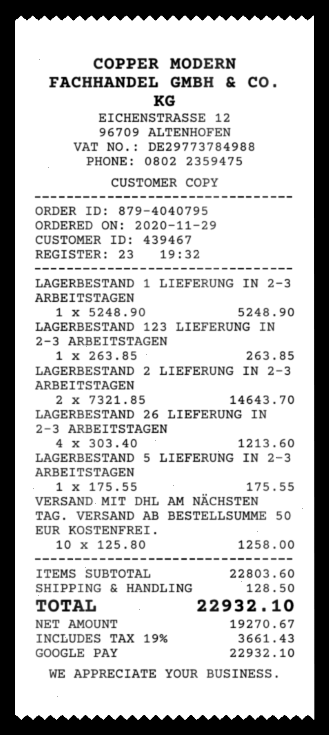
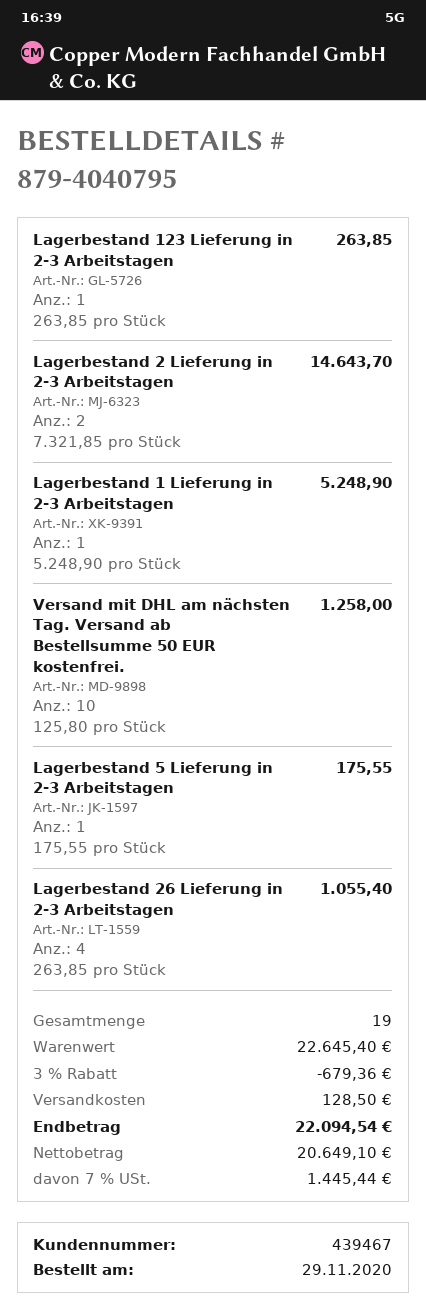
LAGERBESTAND 26 LIEFERUNG IN 2-3 ARBEITSTAGEN: 4 x 303.40 = 1213.60 -> 4 x 263.85 = 1055.40
subtotal: 22803.60 -> 22645.40
discount: none -> 3% = 679.36
net: 19270.67 -> 20649.10
tax: 19% = 3661.43 -> 7% = 1445.44
total: 22932.10 -> 22094.54

